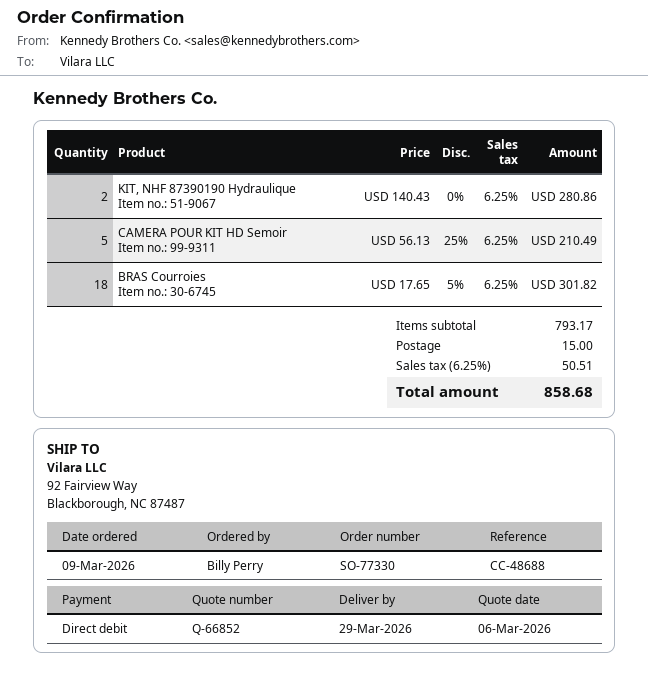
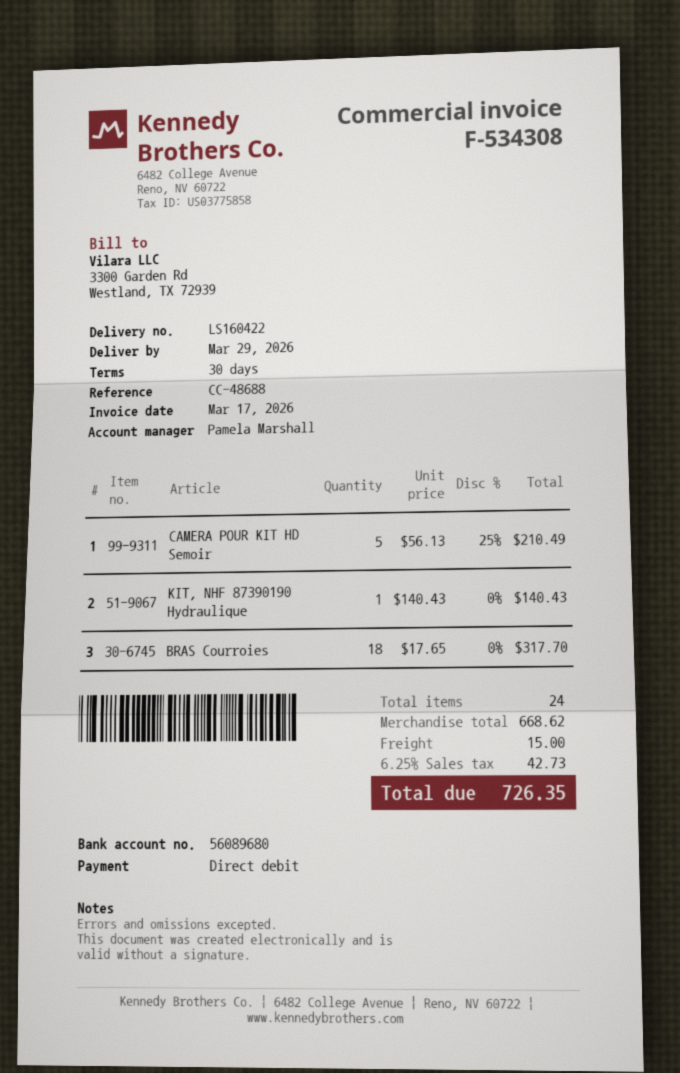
KIT, NHF 87390190 Hydraulique: 2 x 140.43 = 280.86 -> 1 x 140.43 = 140.43
BRAS Courroies: 18 x 17.65 - 5% = 301.82 -> 18 x 17.65 = 317.70
subtotal: 793.17 -> 668.62
tax: 6.25% = 50.51 -> 6.25% = 42.73
total: 858.68 -> 726.35

